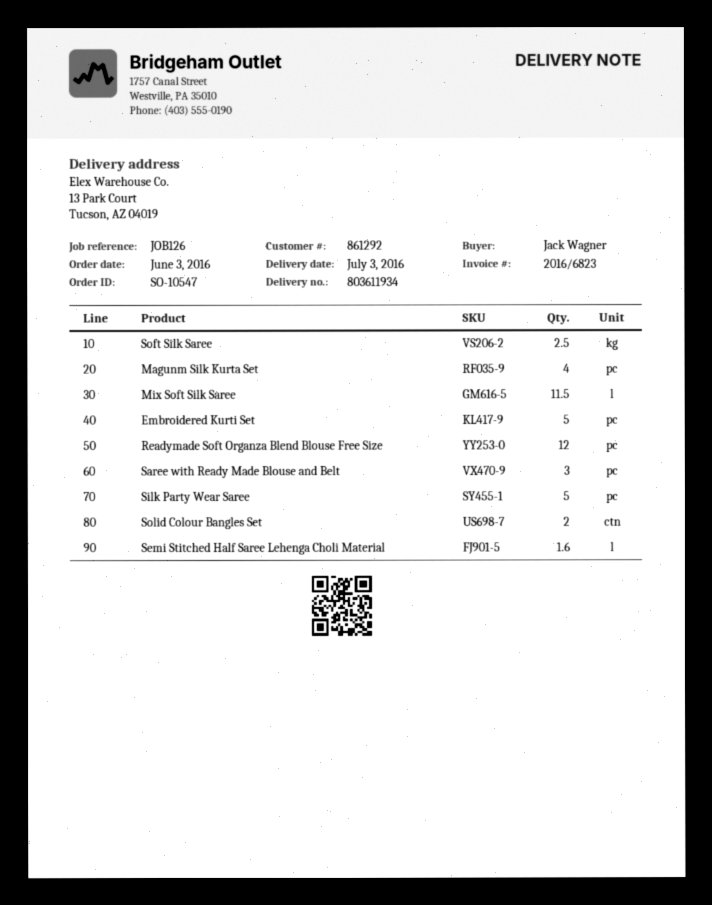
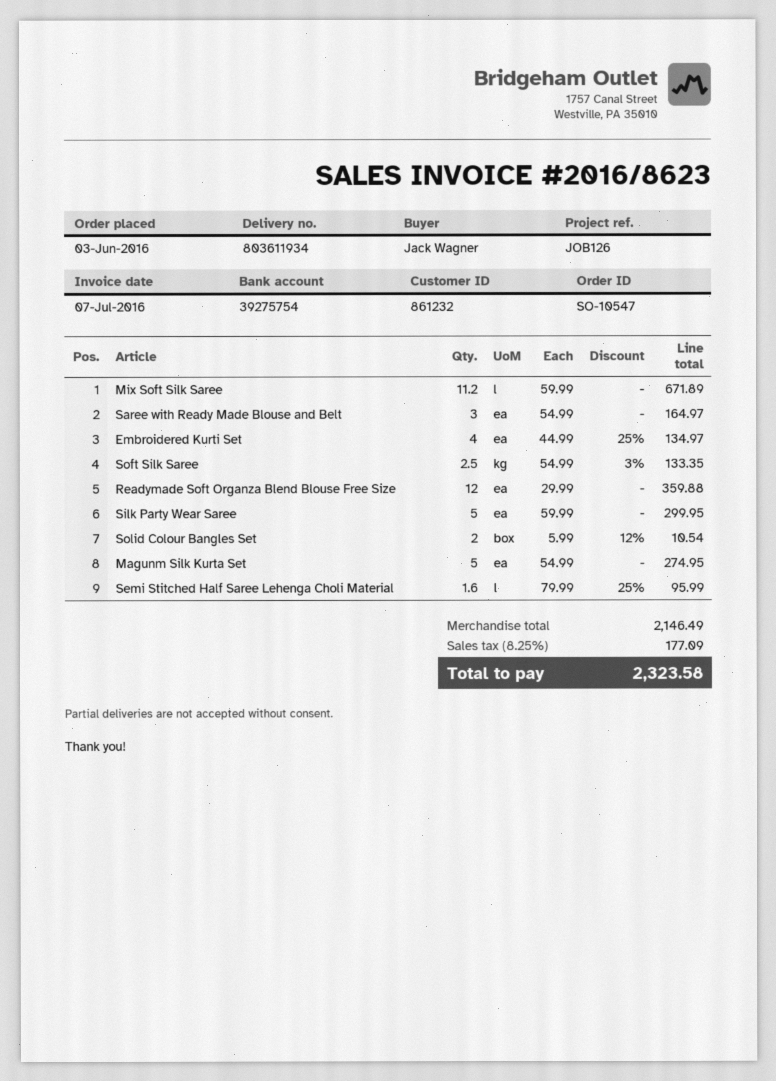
invoice number: 2016/6823 -> 2016/8623
customer number: 861292 -> 861232
Magunm Silk Kurta Set: 4 -> 5
Mix Soft Silk Saree: 11.5 -> 11.2
Embroidered Kurti Set: 5 -> 4

